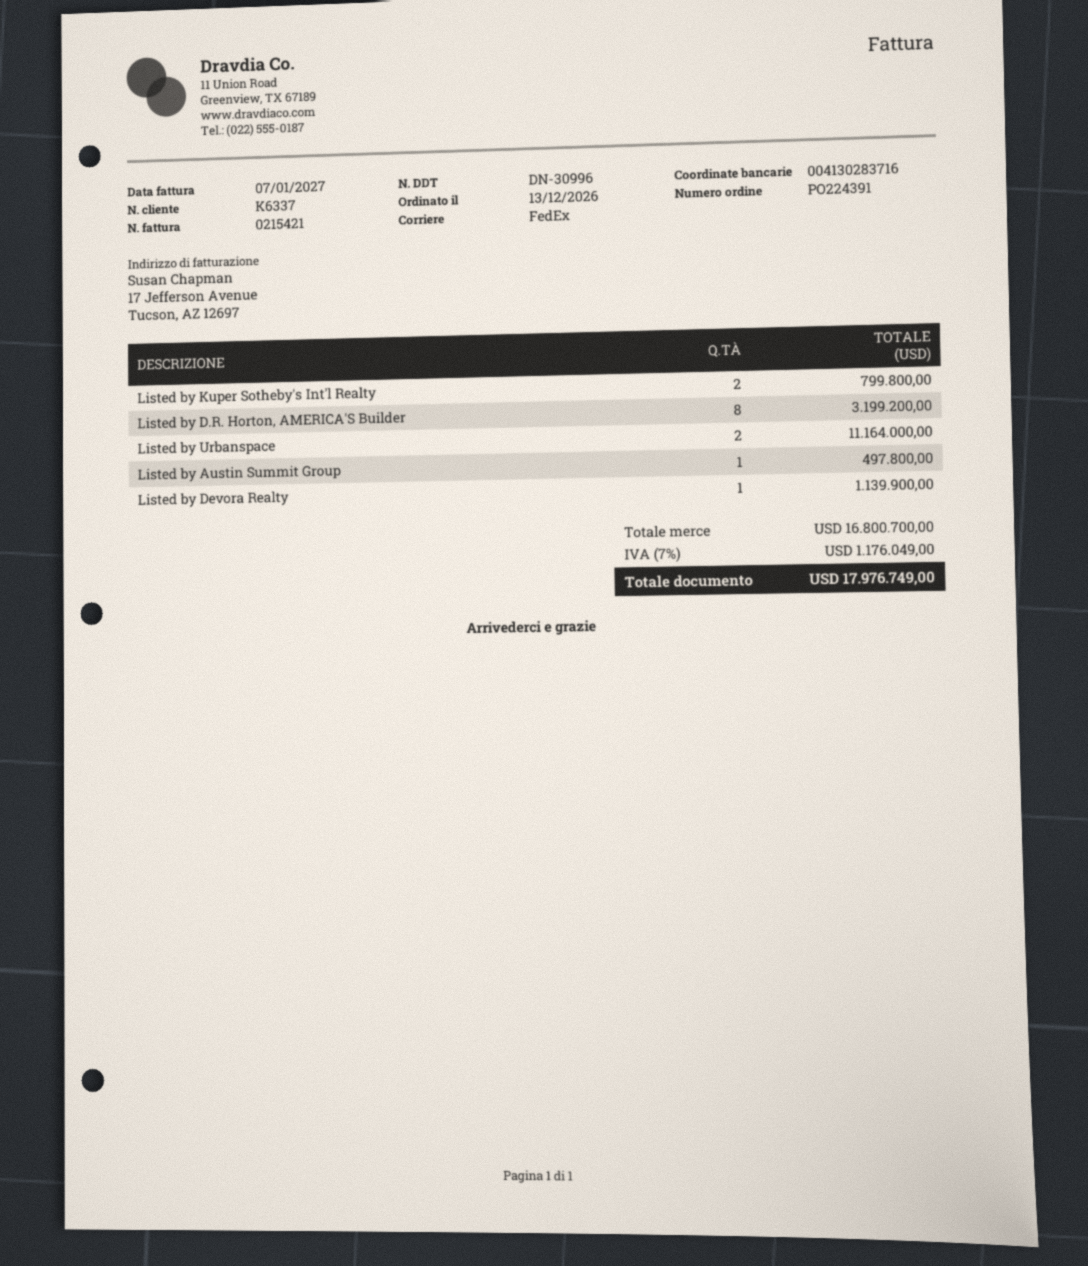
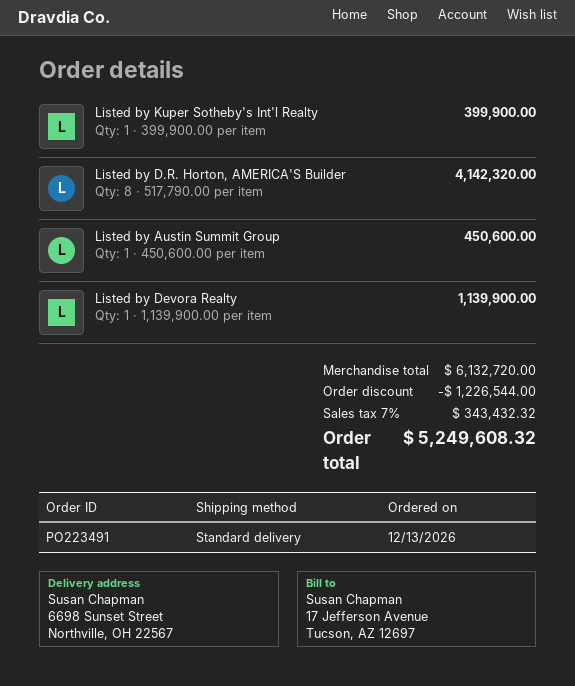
order number: PO224391 -> PO223491
shipping method: FedEx -> standard
Listed by Kuper Sotheby's Int'l Realty: 2 for 799800.00 -> 1 for 399900.00
Listed by D.R. Horton, AMERICA'S Builder: 8 for 3199200.00 -> 8 for 4142320.00
Listed by Urbanspace: 2 for 11164000.00 -> none
Listed by Austin Summit Group: 1 for 497800.00 -> 1 for 450600.00
subtotal: 16800700.00 -> 6132720.00
discount: none -> 1226544.00
tax: 7% = 1176049.00 -> 7% = 343432.32
total: 17976749.00 -> 5249608.32

